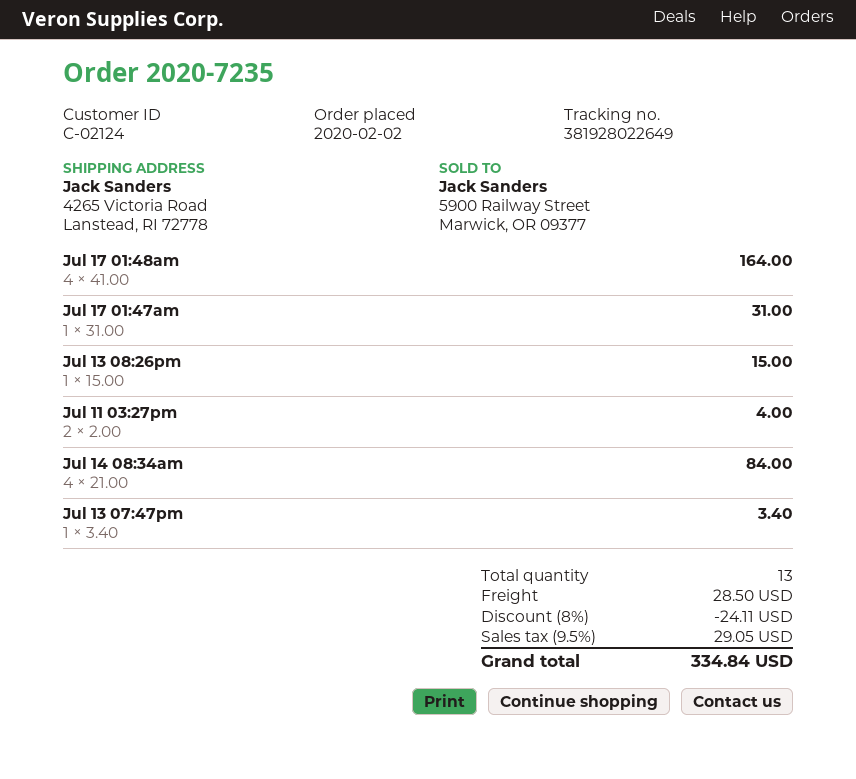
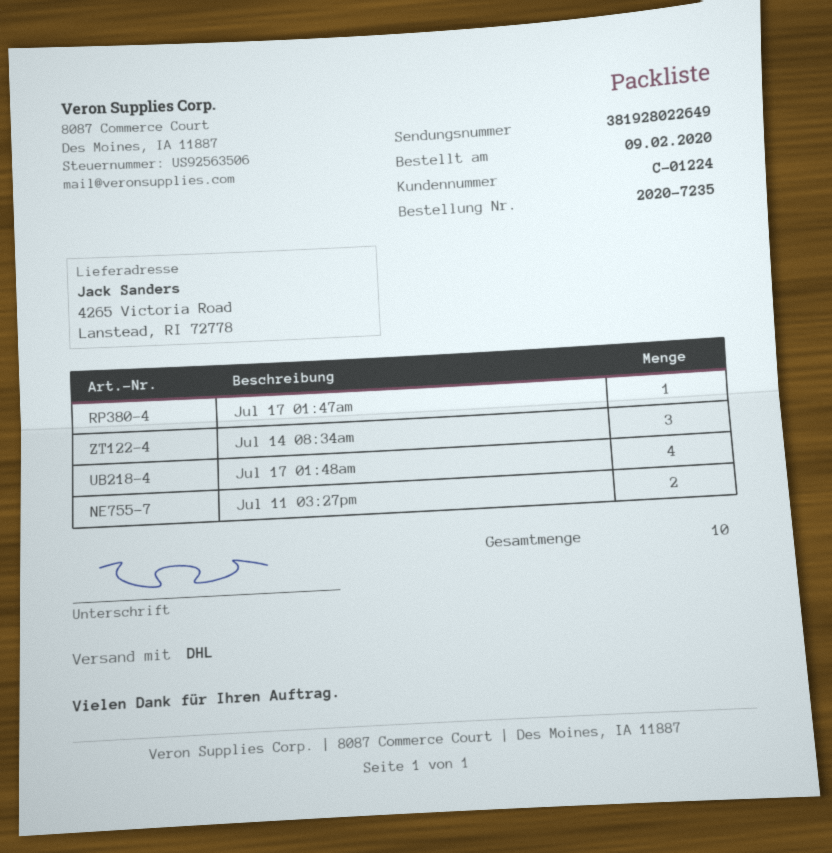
order date: 2020-02-02 -> 2020-02-09
customer number: C-02124 -> C-01224
Jul 13 08:26pm: 1 -> none
Jul 14 08:34am: 4 -> 3
Jul 13 07:47pm: 1 -> none
total quantity: 13 -> 10

